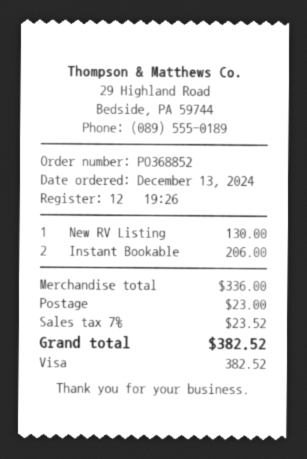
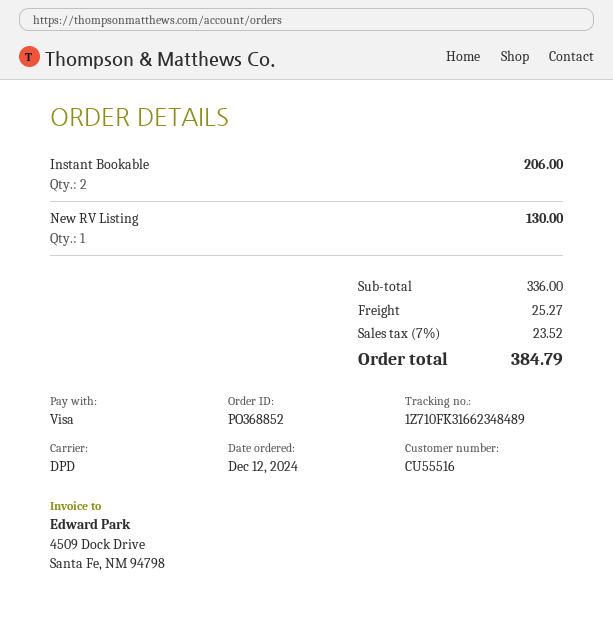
order date: 2024-12-13 -> 2024-12-12
shipping: 23.00 -> 25.27
total: 382.52 -> 384.79

